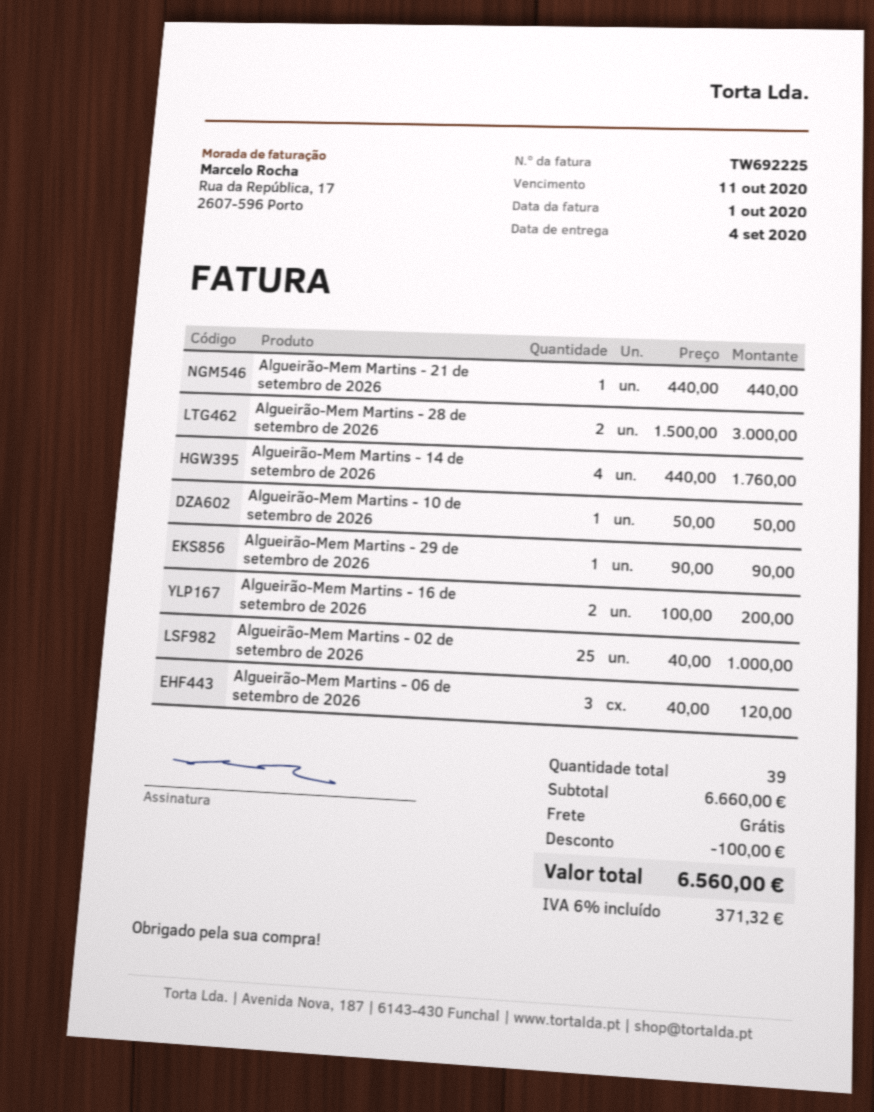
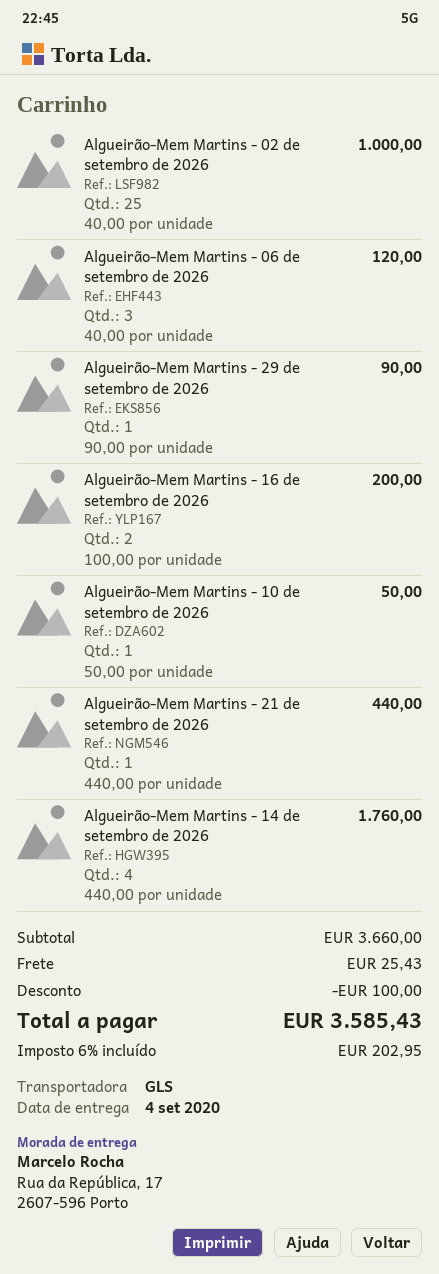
Algueirão-Mem Martins - 28 de setembro de 2026: 2 x 1500.00 = 3000.00 -> none
subtotal: 6660.00 -> 3660.00
shipping: 0.00 -> 25.43
tax: 6% = 371.32 -> 6% = 202.95
total: 6560.00 -> 3585.43

